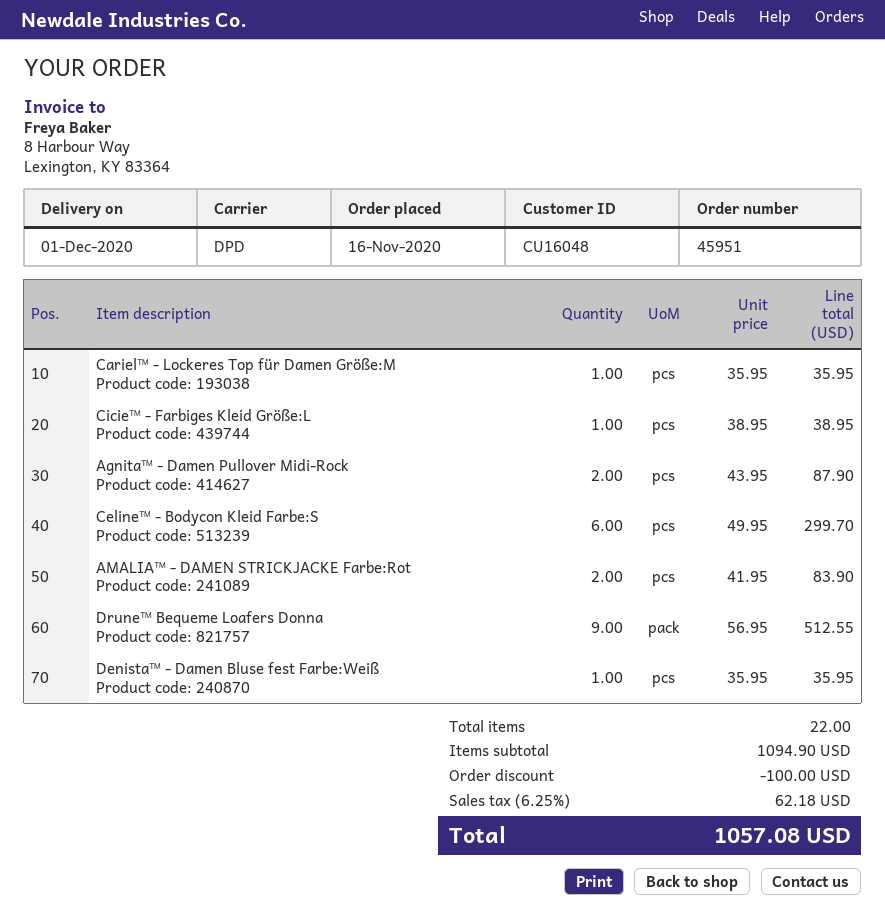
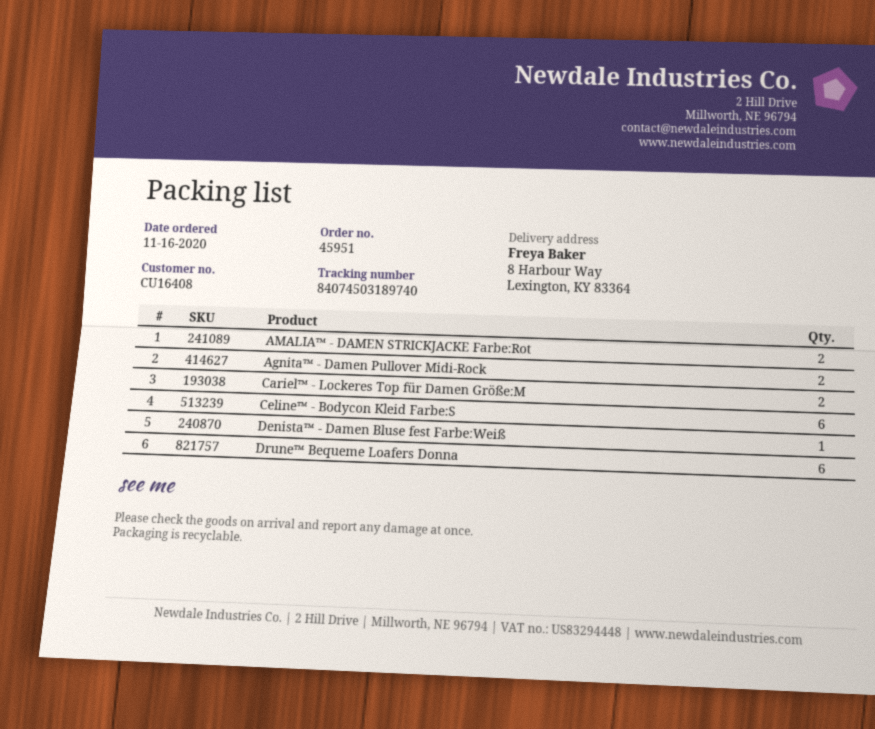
customer number: CU16048 -> CU16408
Cariel™ - Lockeres Top für Damen Größe:M: 1 -> 2
Cicie™ - Farbiges Kleid Größe:L: 1 -> none
Drune™ Bequeme Loafers Donna: 9 -> 6

